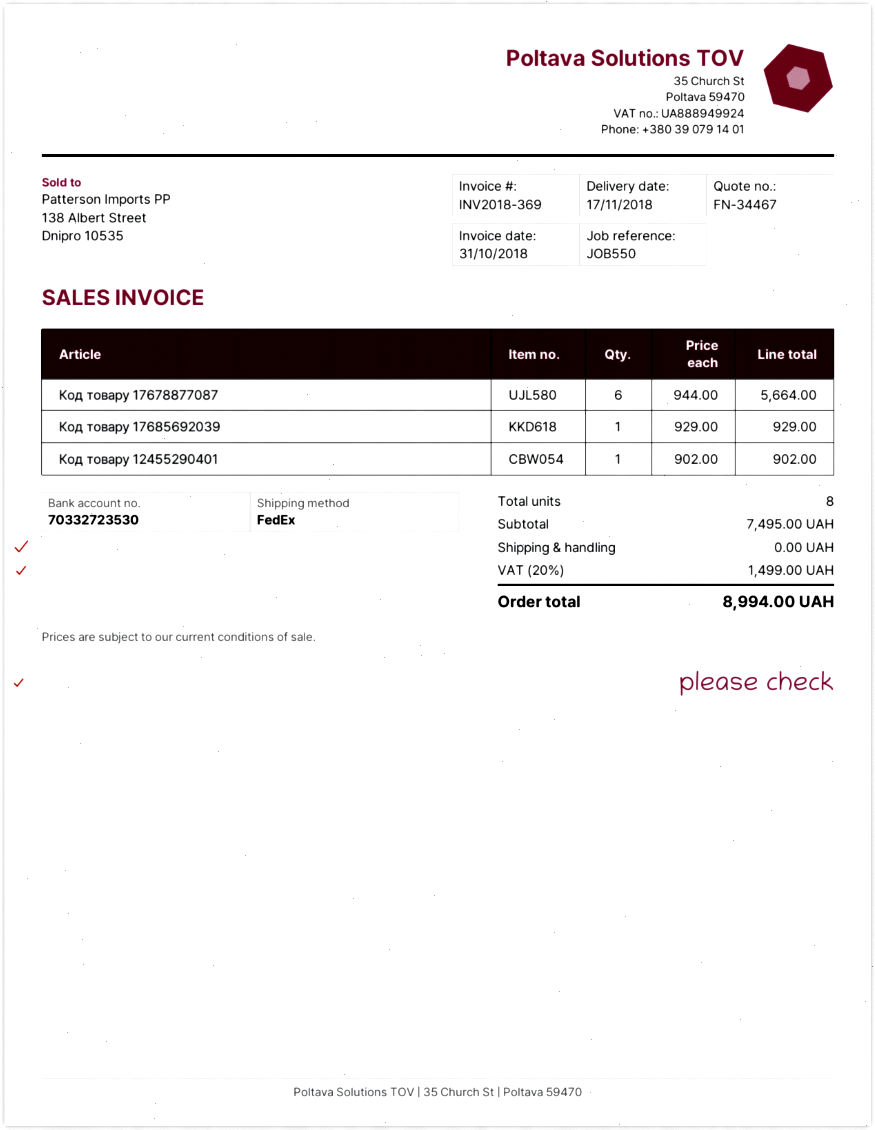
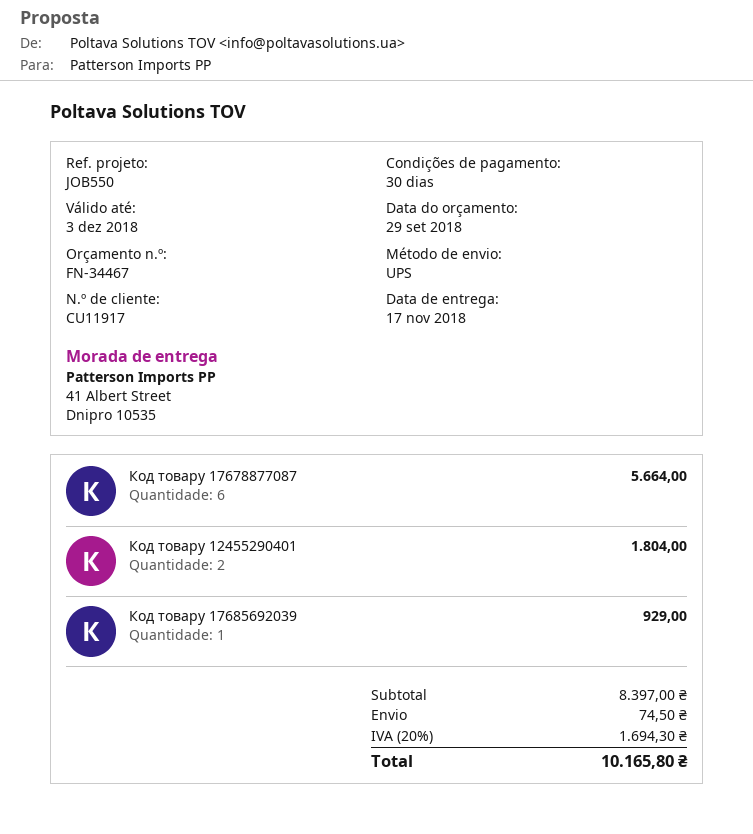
shipping method: FedEx -> UPS
Код товару 12455290401: 1 for 902.00 -> 2 for 1804.00
subtotal: 7495.00 -> 8397.00
shipping: 0.00 -> 74.50
tax: 20% = 1499.00 -> 20% = 1694.30
total: 8994.00 -> 10165.80

